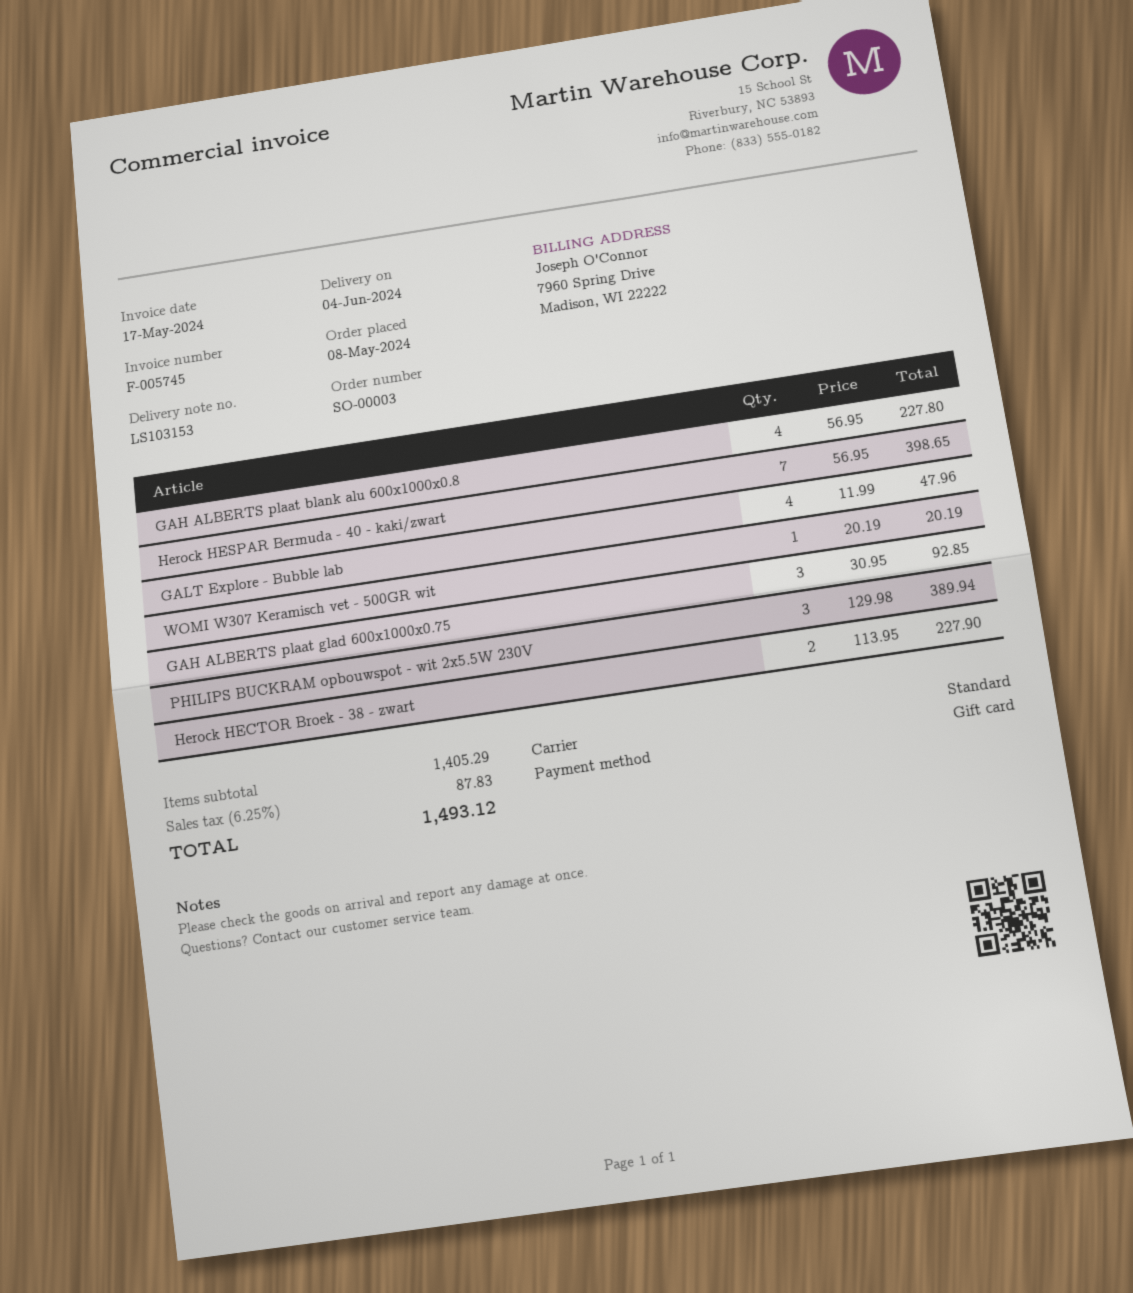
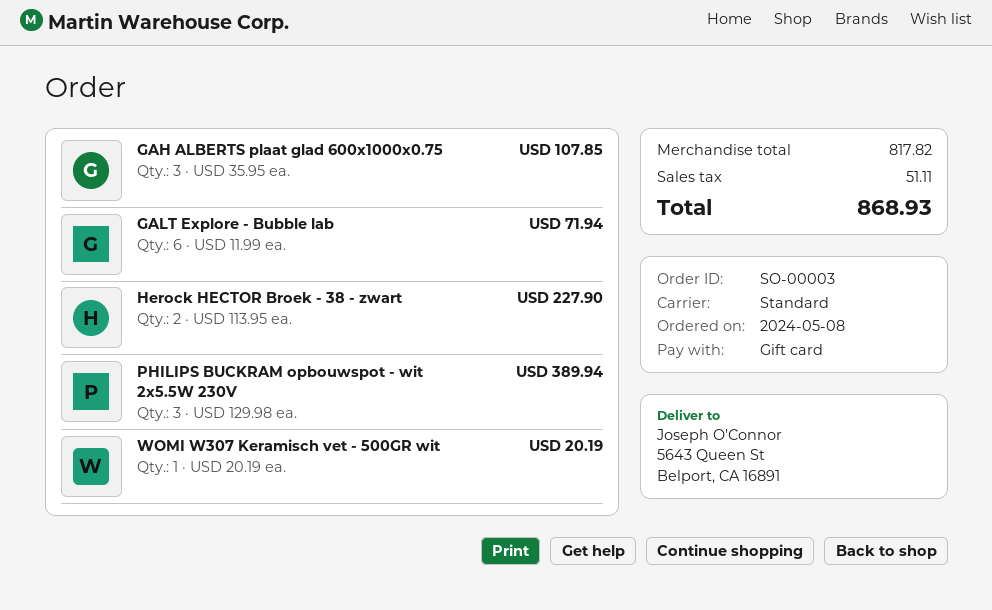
GAH ALBERTS plaat blank alu 600x1000x0.8: 4 x 56.95 = 227.80 -> none
Herock HESPAR Bermuda - 40 - kaki/zwart: 7 x 56.95 = 398.65 -> none
GALT Explore - Bubble lab: 4 x 11.99 = 47.96 -> 6 x 11.99 = 71.94
GAH ALBERTS plaat glad 600x1000x0.75: 3 x 30.95 = 92.85 -> 3 x 35.95 = 107.85
subtotal: 1405.29 -> 817.82
tax: 87.83 -> 51.11
total: 1493.12 -> 868.93

